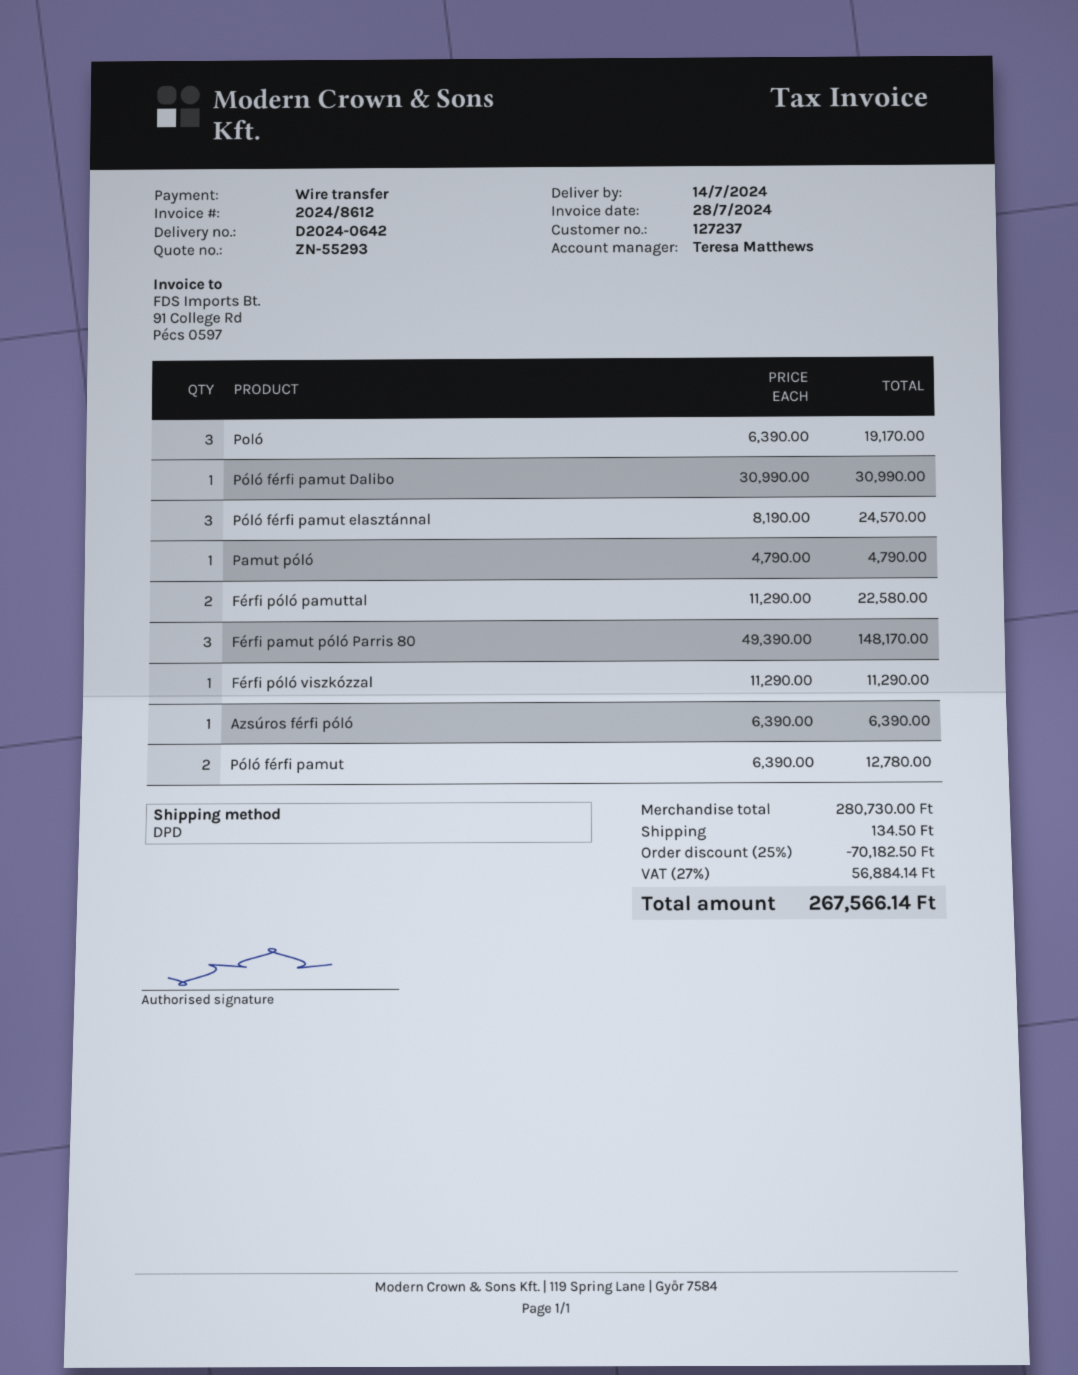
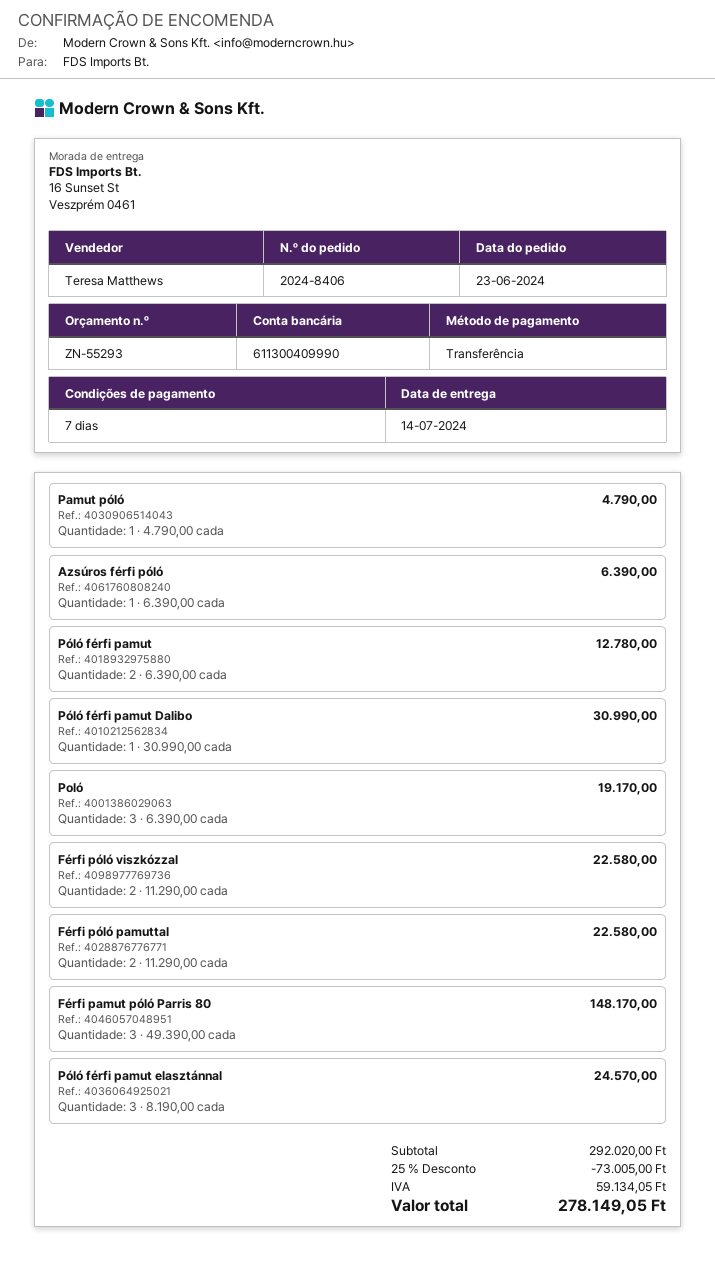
Férfi póló viszkózzal: 1 x 11290.00 = 11290.00 -> 2 x 11290.00 = 22580.00
subtotal: 280730.00 -> 292020.00
discount: 25% = 70182.50 -> 25% = 73005.00
shipping: 134.50 -> none
tax: 56884.14 -> 59134.05
total: 267566.14 -> 278149.05

